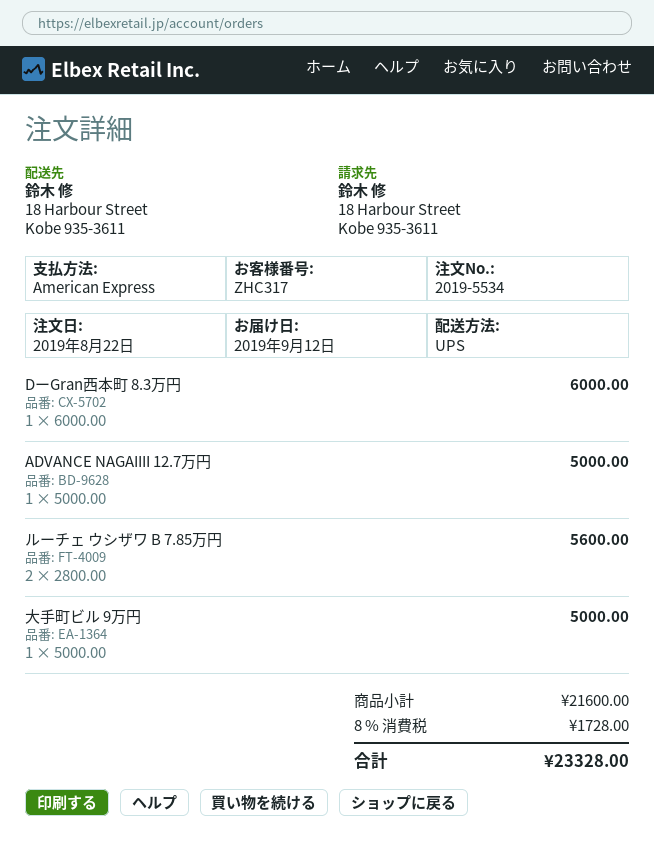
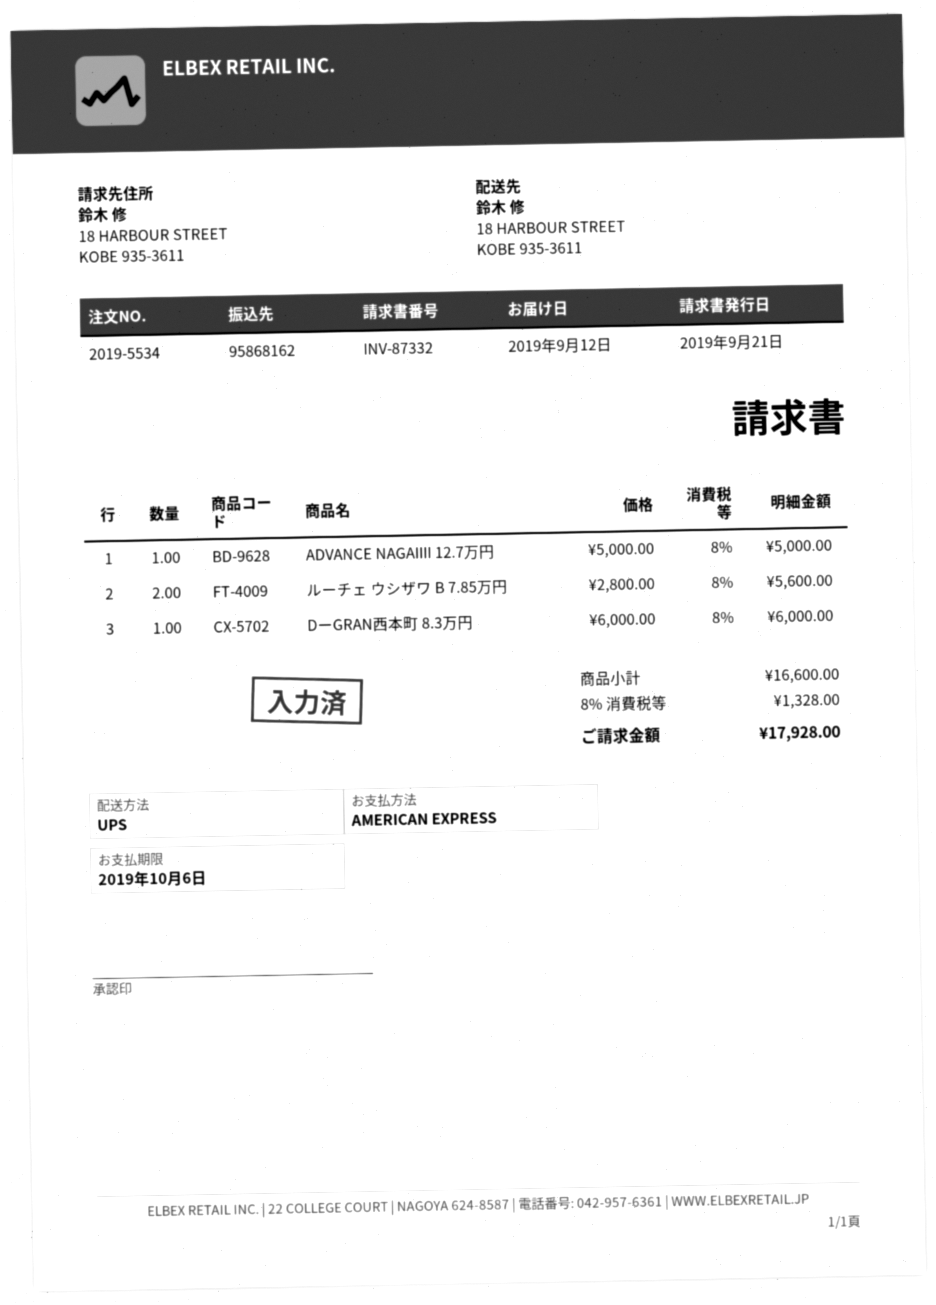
大手町ビル 9万円: 1 x 5000.00 = 5000.00 -> none
subtotal: 21600.00 -> 16600.00
tax: 8% = 1728.00 -> 8% = 1328.00
total: 23328.00 -> 17928.00

